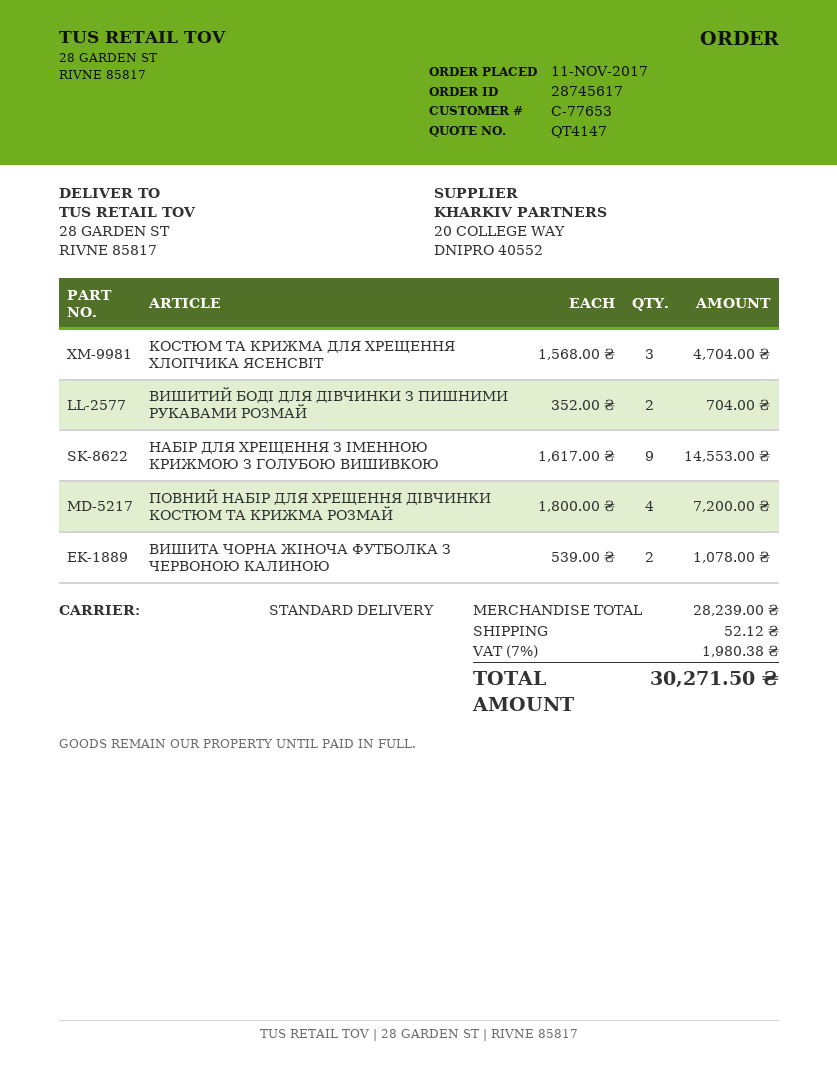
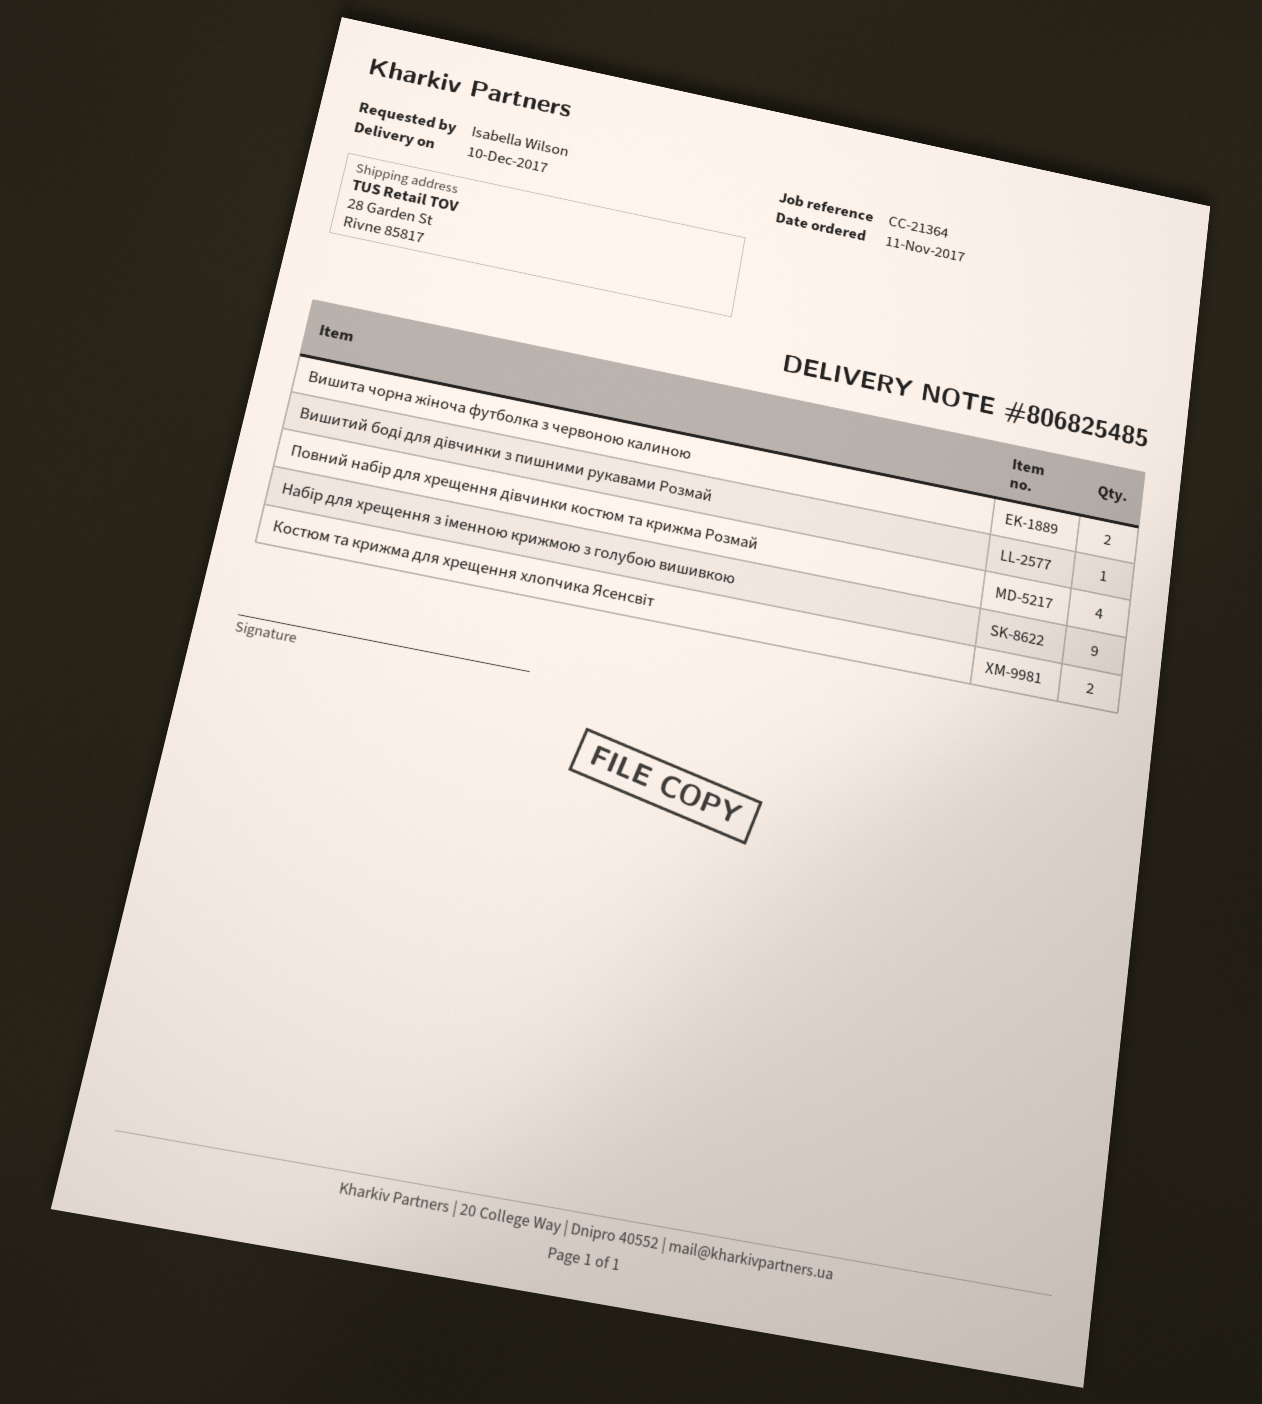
КОСТЮМ ТА КРИЖМА ДЛЯ ХРЕЩЕННЯ ХЛОПЧИКА ЯСЕНСВІТ: 3 -> 2
ВИШИТИЙ БОДІ ДЛЯ ДІВЧИНКИ З ПИШНИМИ РУКАВАМИ РОЗМАЙ: 2 -> 1

